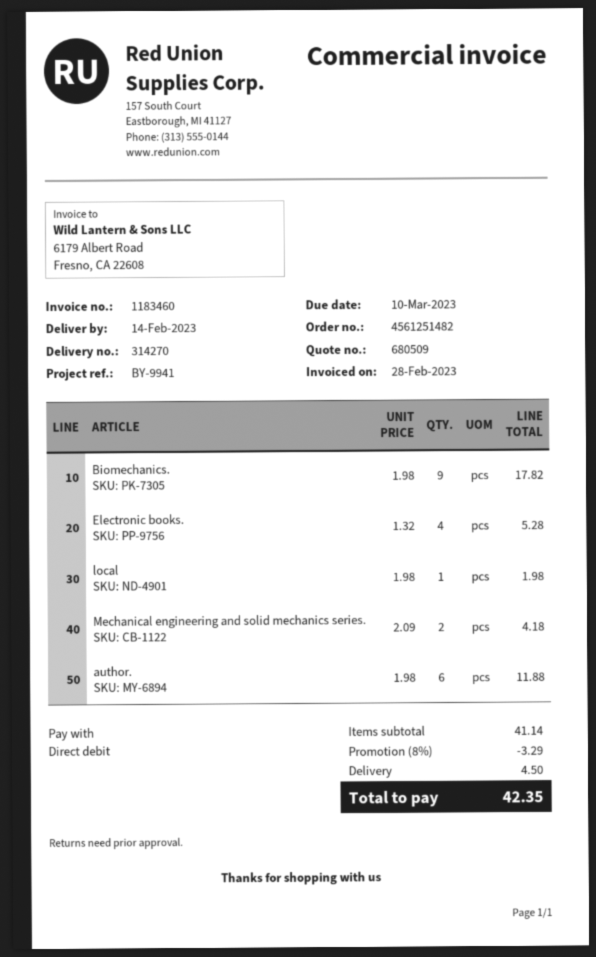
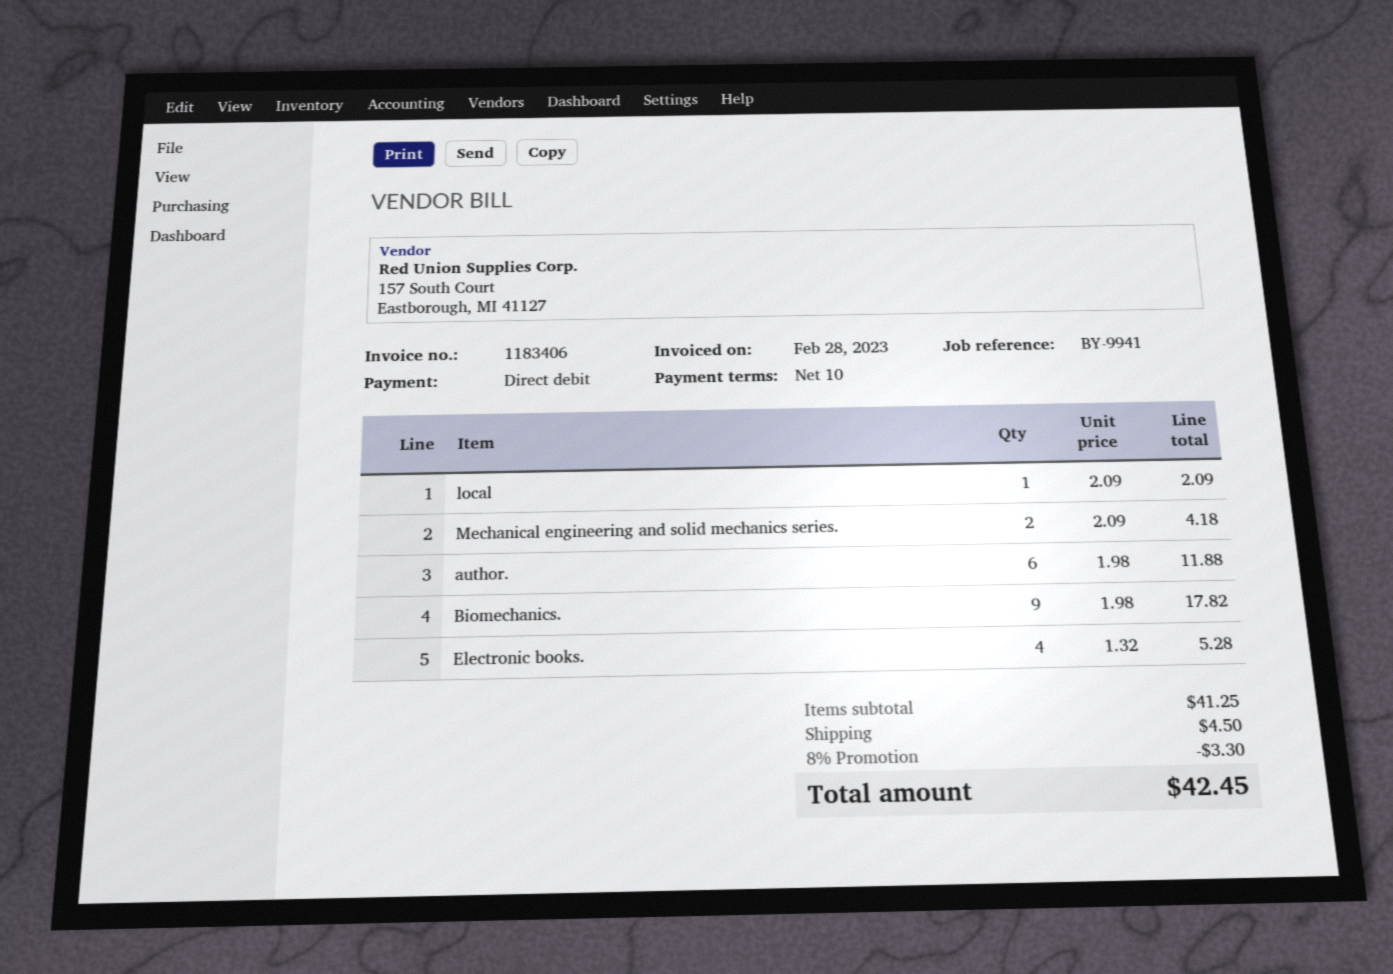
invoice number: 1183460 -> 1183406
local: 1 x 1.98 = 1.98 -> 1 x 2.09 = 2.09
subtotal: 41.14 -> 41.25
discount: 8% = 3.29 -> 8% = 3.30
total: 42.35 -> 42.45

